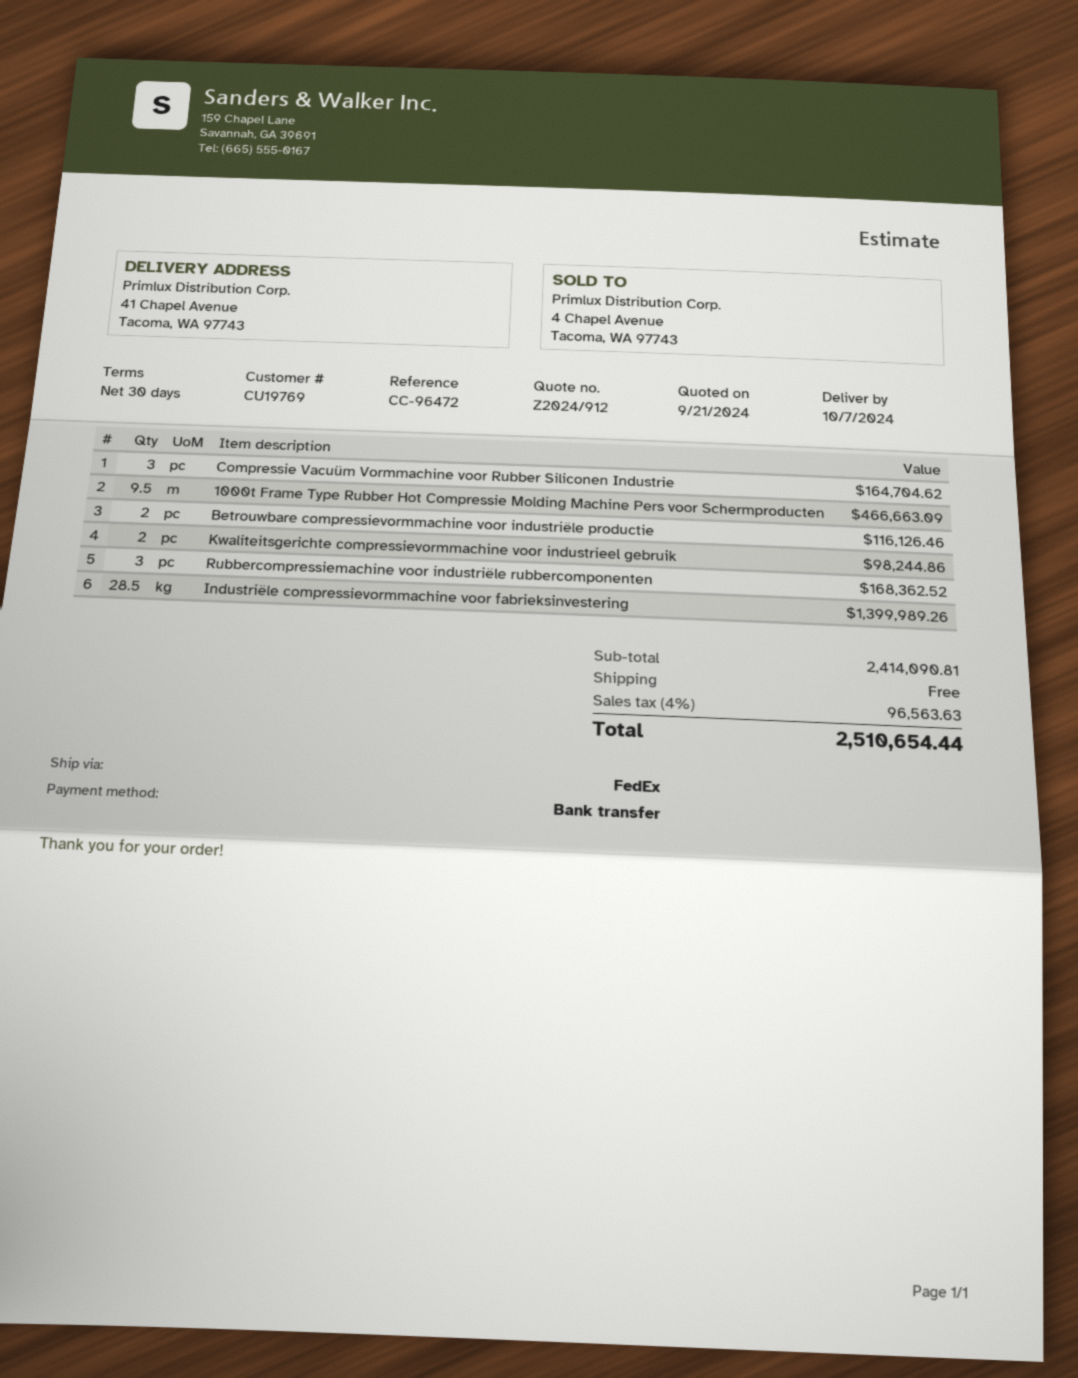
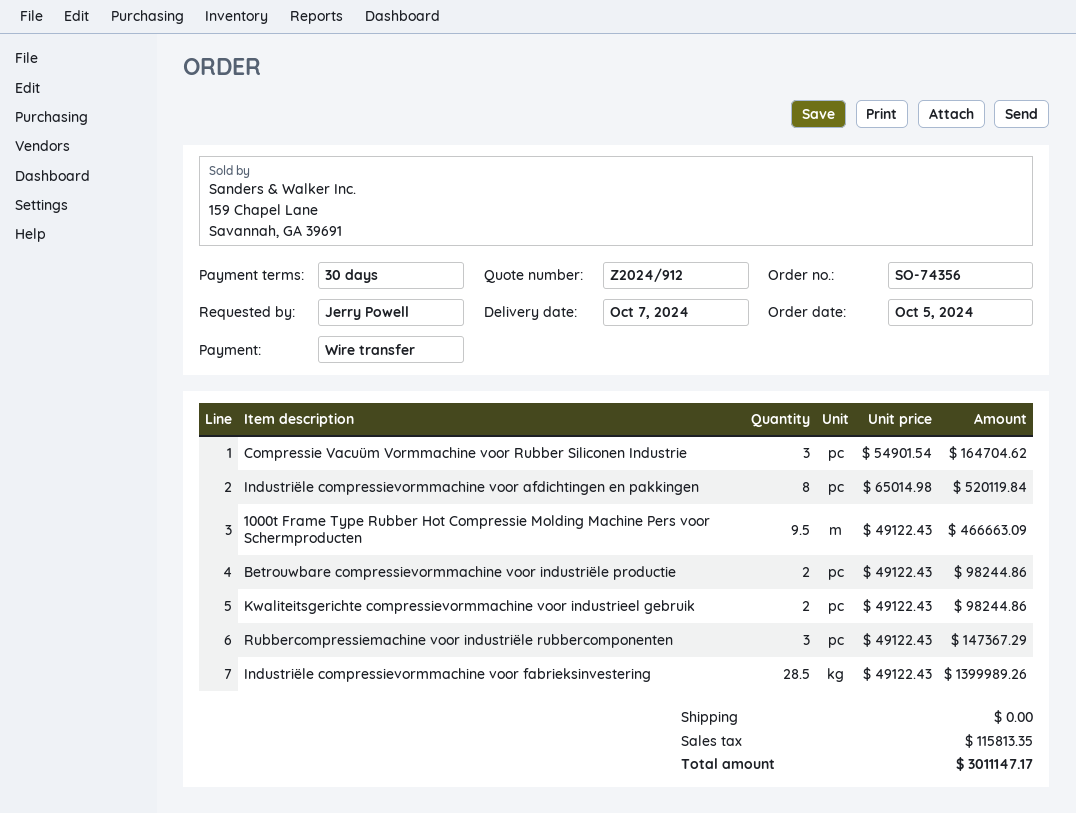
Betrouwbare compressievormmachine voor industriële productie: 2 for 116126.46 -> 2 for 98244.86
Rubbercompressiemachine voor industriële rubbercomponenten: 3 for 168362.52 -> 3 for 147367.29
Industriële compressievormmachine voor afdichtingen en pakkingen: none -> 8 for 520119.84
tax: 96563.63 -> 115813.35
total: 2510654.44 -> 3011147.17

